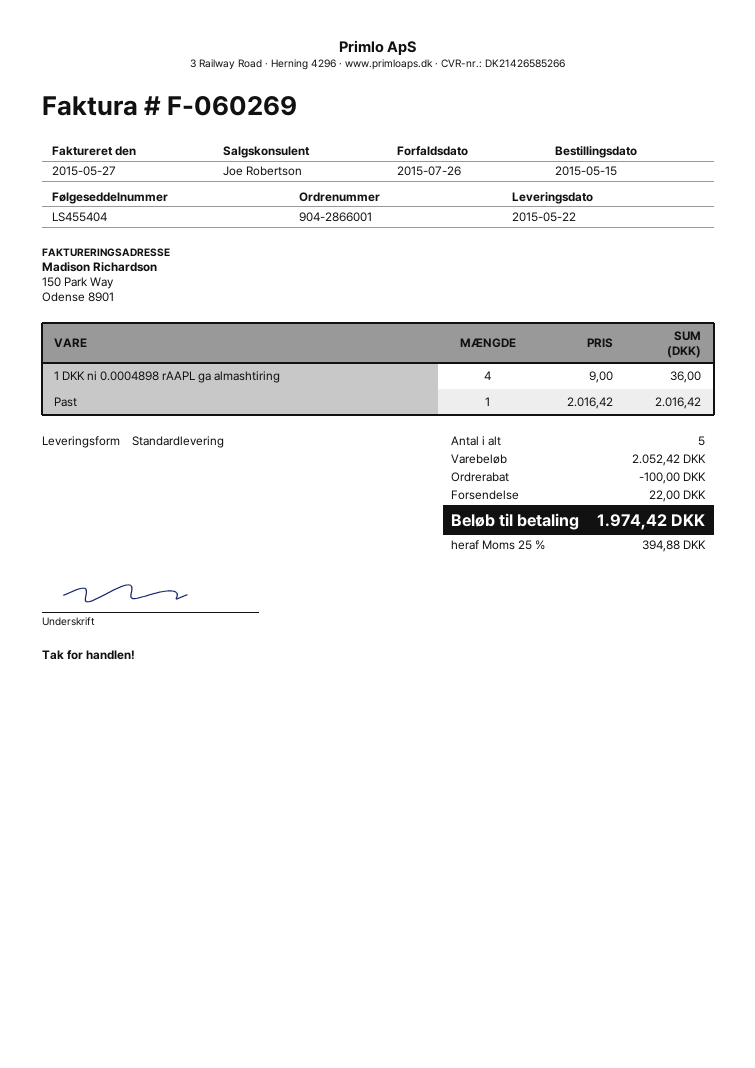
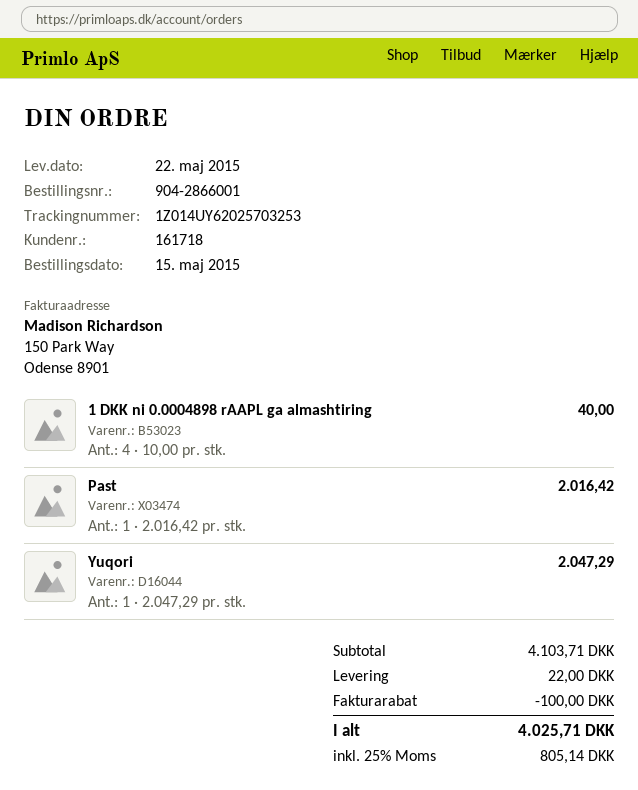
1 DKK ni 0.0004898 rAAPL ga almashtiring: 4 x 9.00 = 36.00 -> 4 x 10.00 = 40.00
Yuqori: none -> 1 x 2047.29 = 2047.29
subtotal: 2052.42 -> 4103.71
tax: 25% = 394.88 -> 25% = 805.14
total: 1974.42 -> 4025.71

